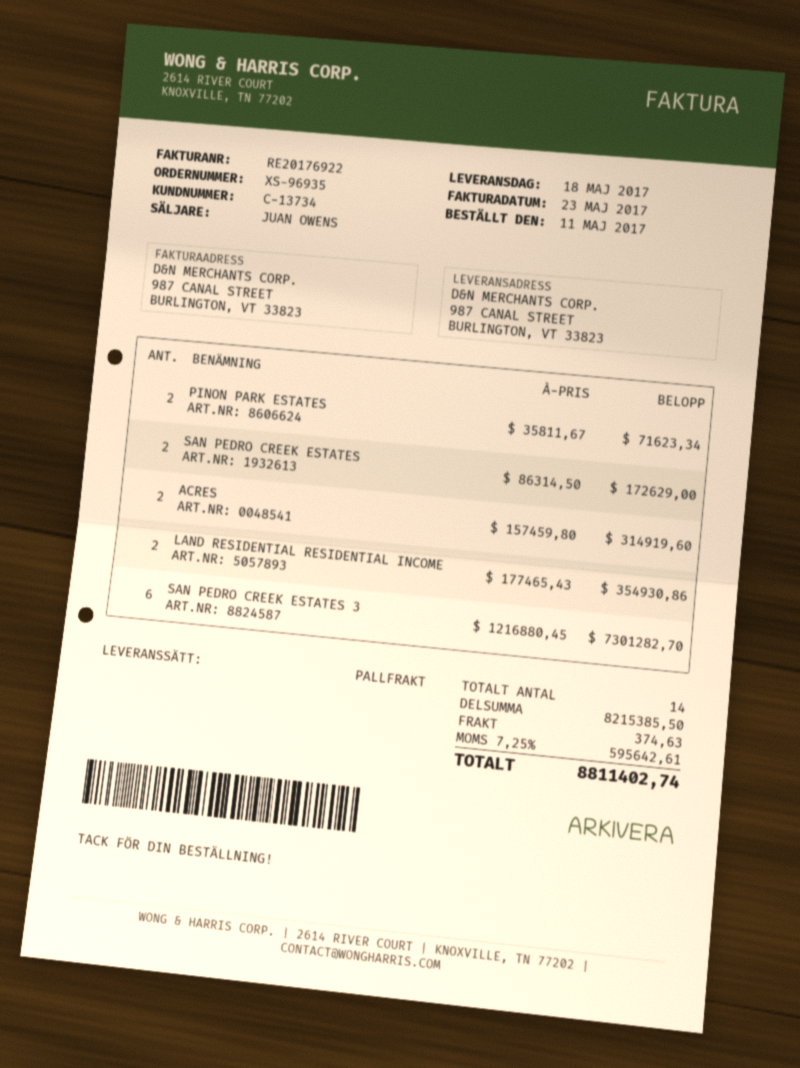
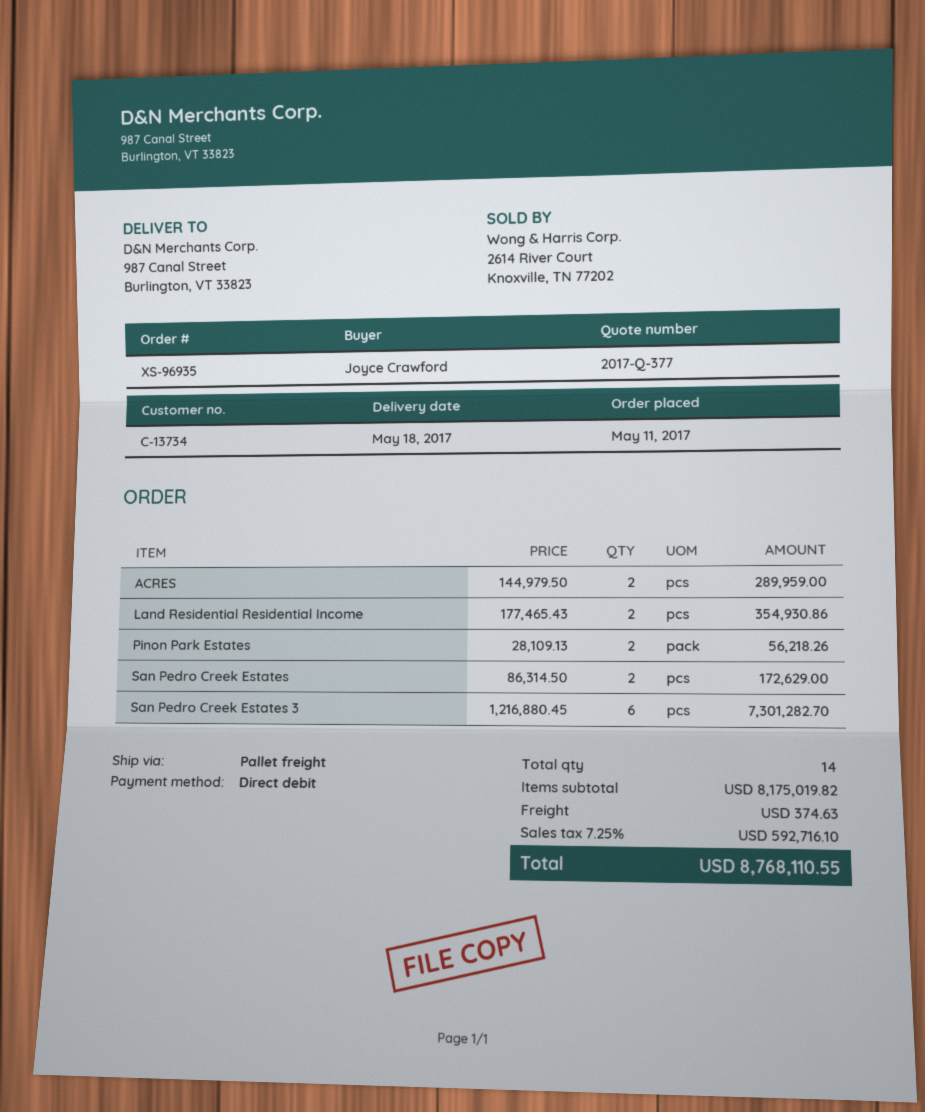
PINON PARK ESTATES: 2 x 35811.67 = 71623.34 -> 2 x 28109.13 = 56218.26
ACRES: 2 x 157459.80 = 314919.60 -> 2 x 144979.50 = 289959.00
subtotal: 8215385.50 -> 8175019.82
tax: 7.25% = 595642.61 -> 7.25% = 592716.10
total: 8811402.74 -> 8768110.55

